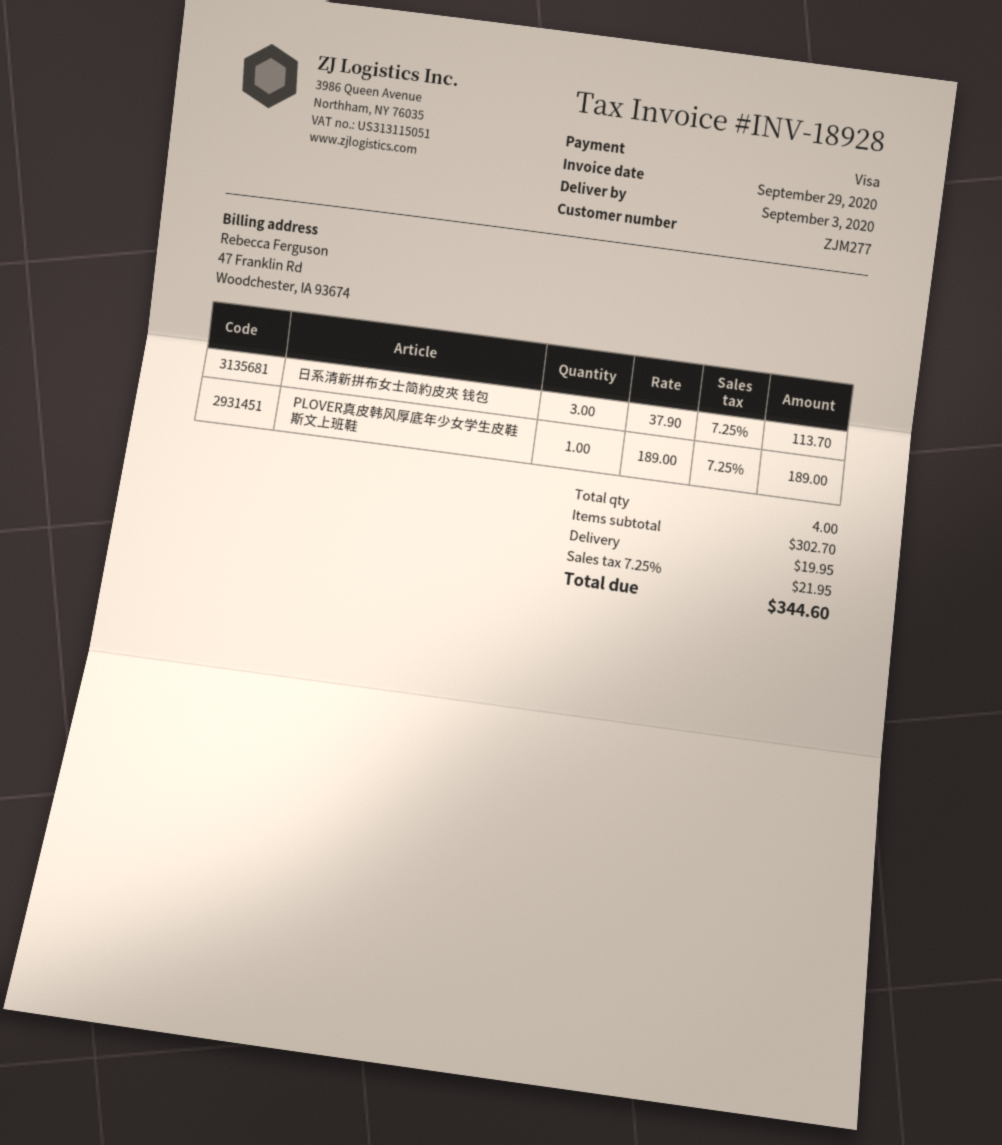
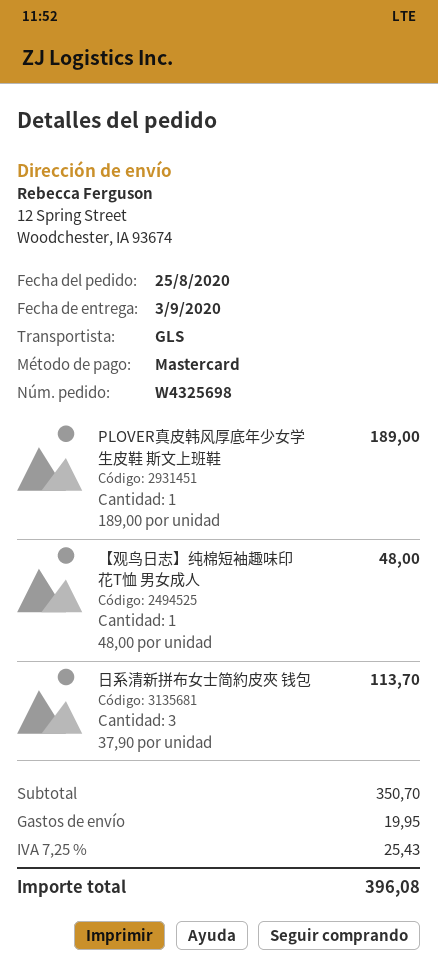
payment method: Visa -> Mastercard
【观鸟日志】纯棉短袖趣味印花T恤 男女成人: none -> 1 x 48.00 = 48.00
subtotal: 302.70 -> 350.70
tax: 7.25% = 21.95 -> 7.25% = 25.43
total: 344.60 -> 396.08

